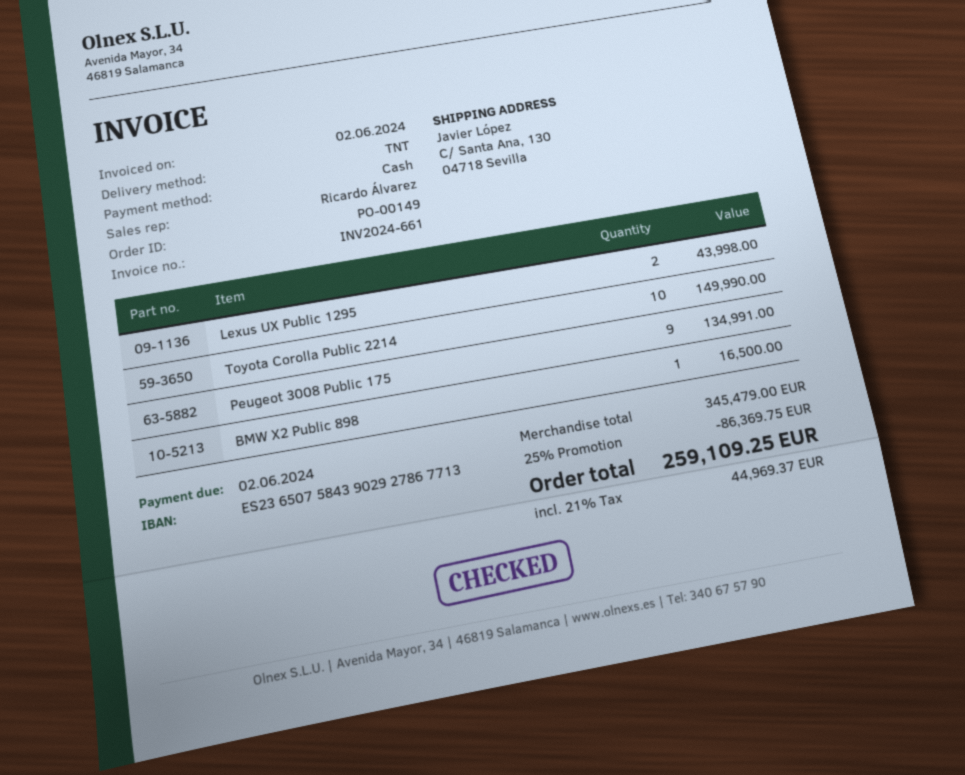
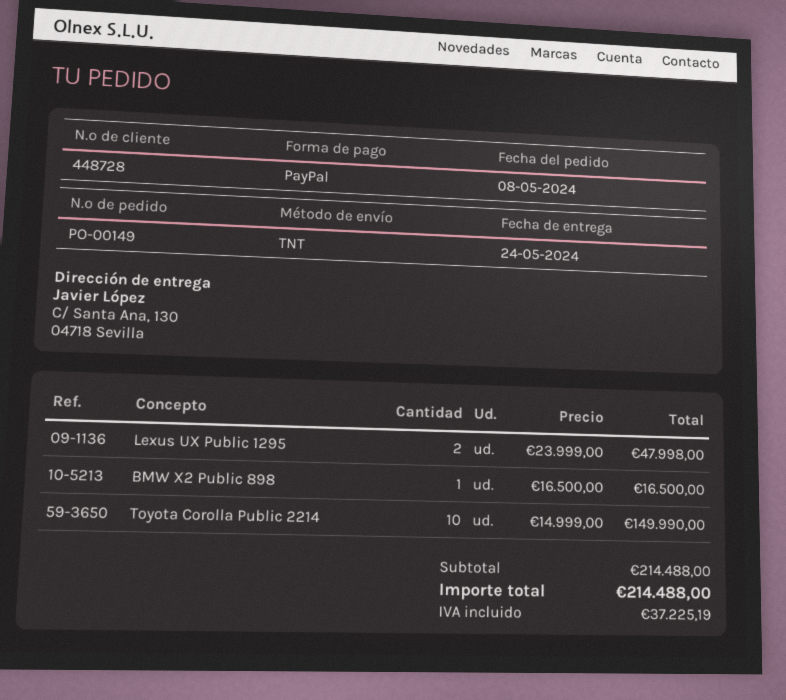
payment method: cash -> PayPal
Lexus UX Public 1295: 2 for 43998.00 -> 2 for 47998.00
Peugeot 3008 Public 175: 9 for 134991.00 -> none
subtotal: 345479.00 -> 214488.00
discount: 25% = 86369.75 -> none
tax: 44969.37 -> 37225.19
total: 259109.25 -> 214488.00

